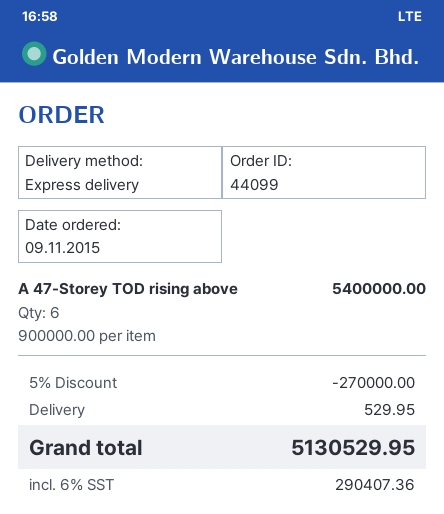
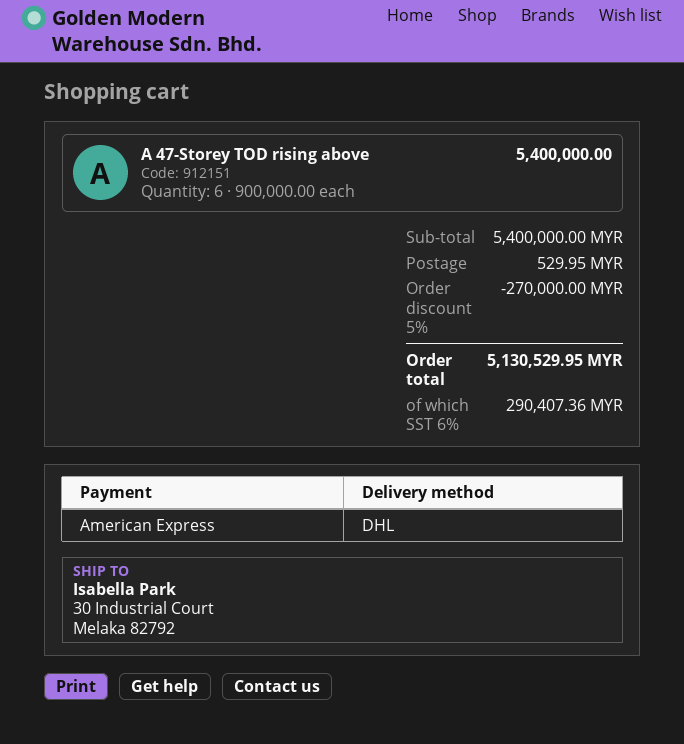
shipping method: express -> DHL

